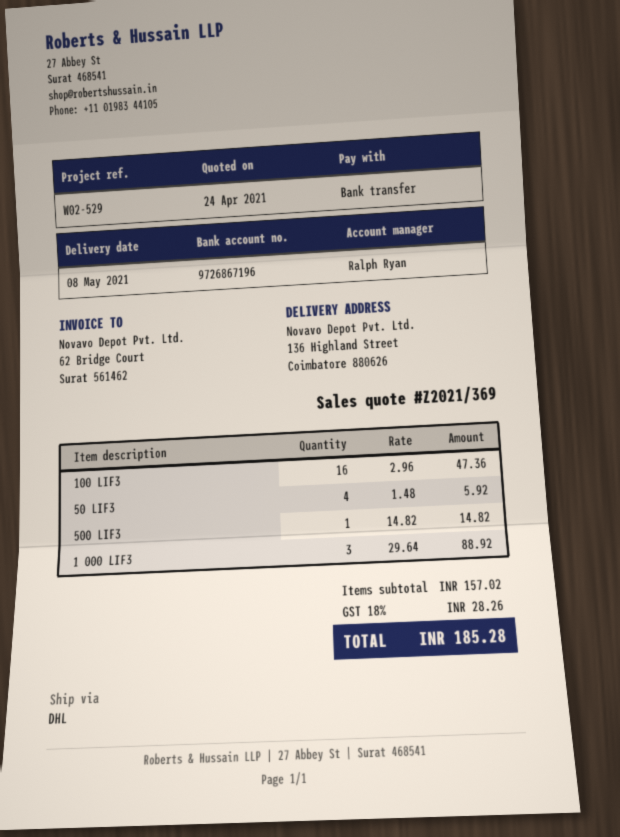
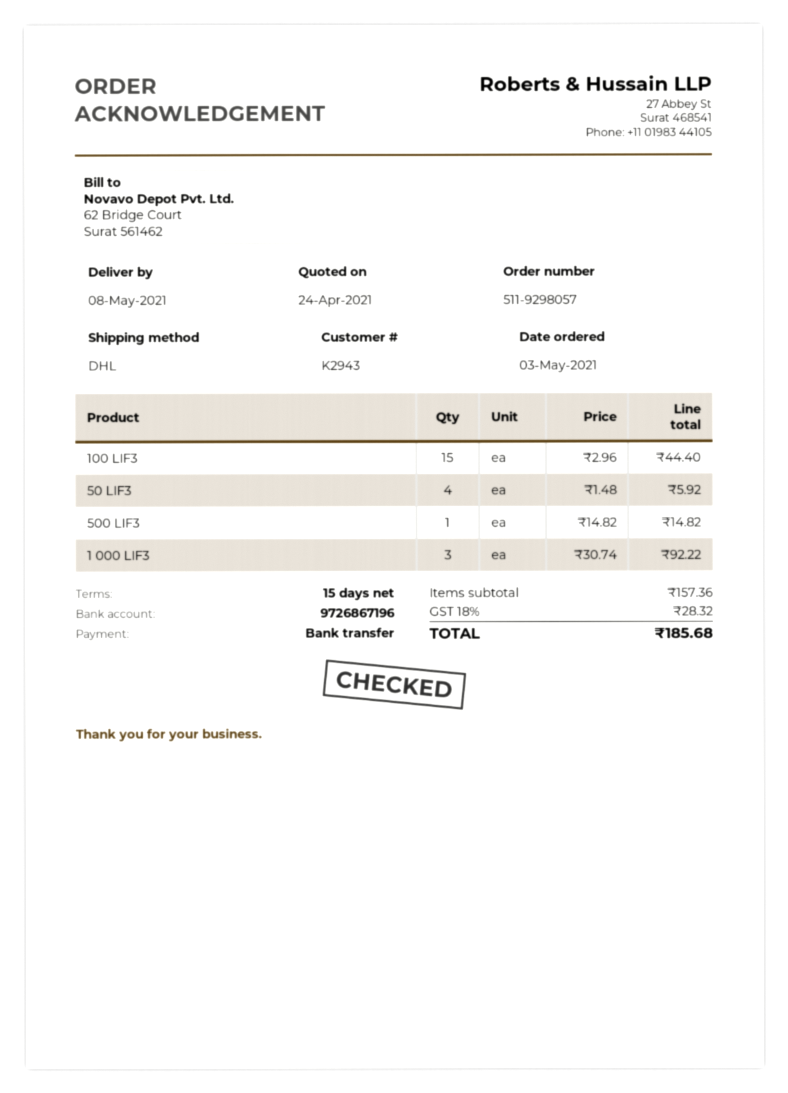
100 LIF3: 16 x 2.96 = 47.36 -> 15 x 2.96 = 44.40
1 000 LIF3: 3 x 29.64 = 88.92 -> 3 x 30.74 = 92.22
subtotal: 157.02 -> 157.36
tax: 18% = 28.26 -> 18% = 28.32
total: 185.28 -> 185.68

